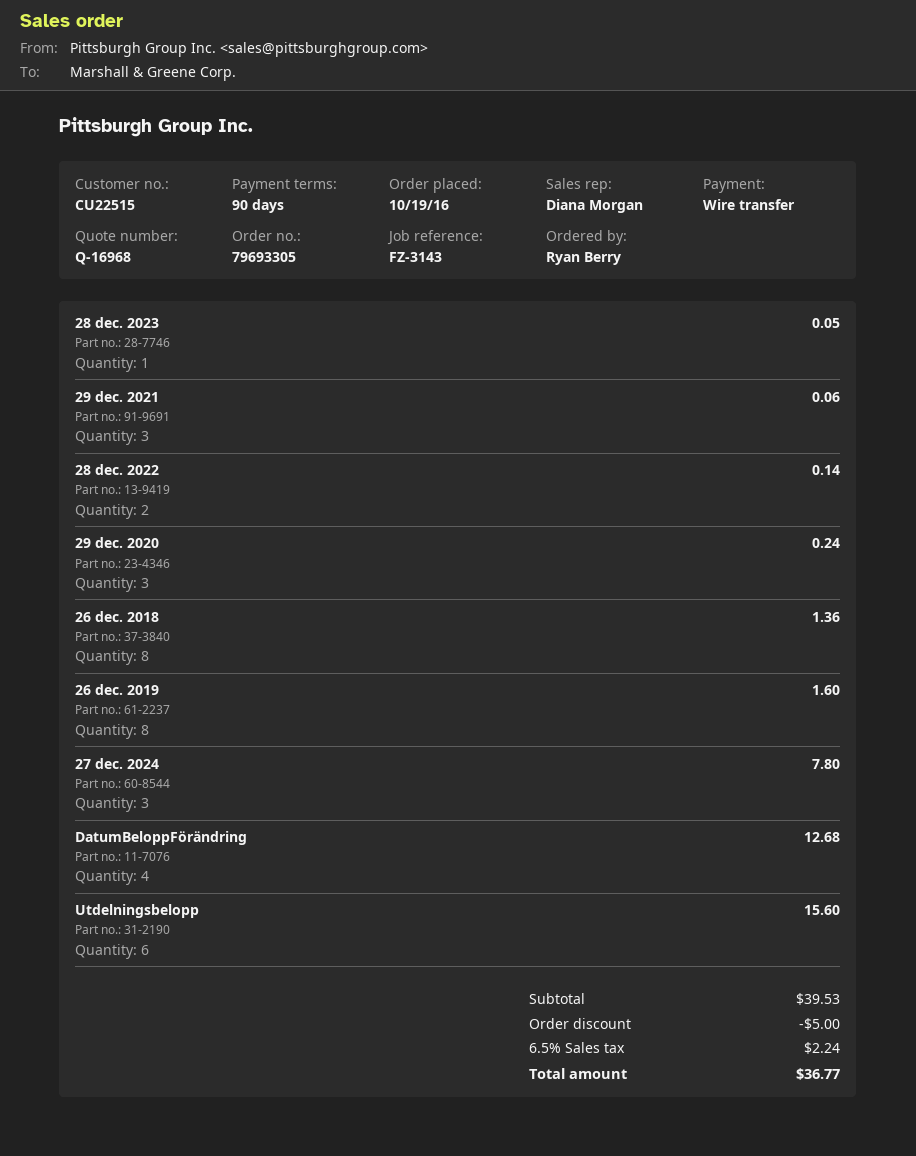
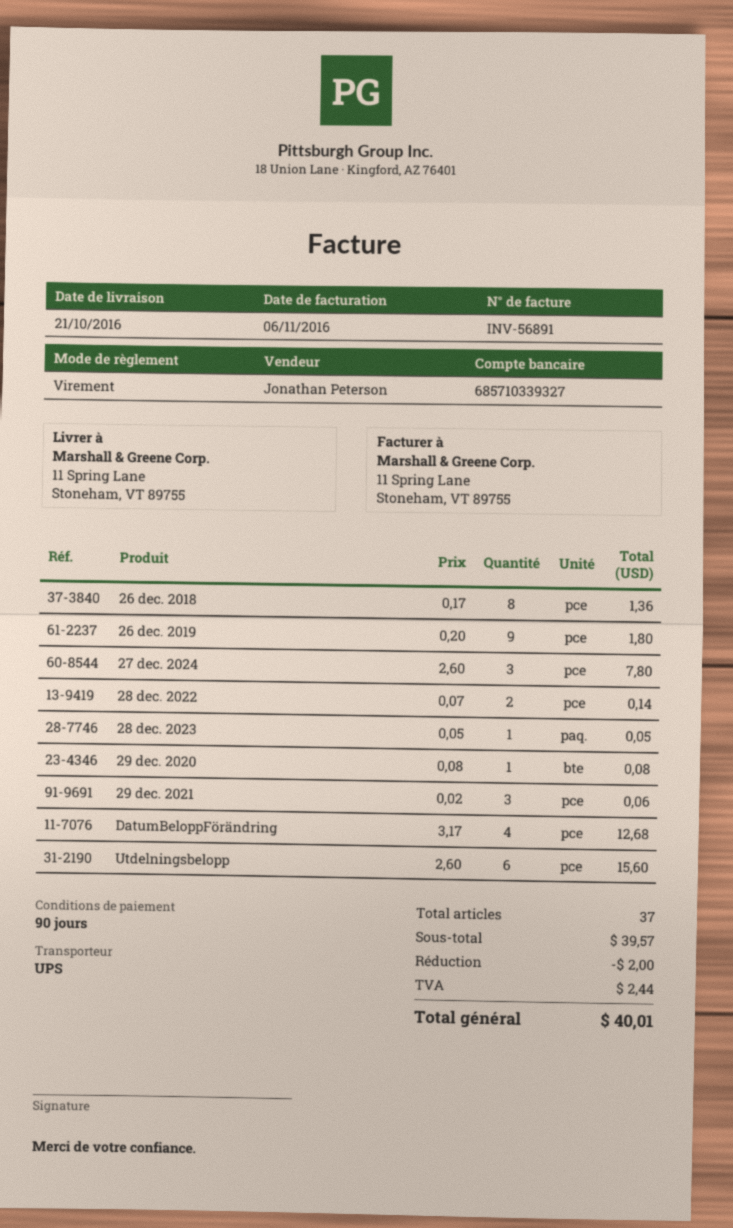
sales rep: Diana Morgan -> Jonathan Peterson
29 dec. 2020: 3 for 0.24 -> 1 for 0.08
26 dec. 2019: 8 for 1.60 -> 9 for 1.80
subtotal: 39.53 -> 39.57
discount: 5.00 -> 2.00
tax: 2.24 -> 2.44
total: 36.77 -> 40.01

